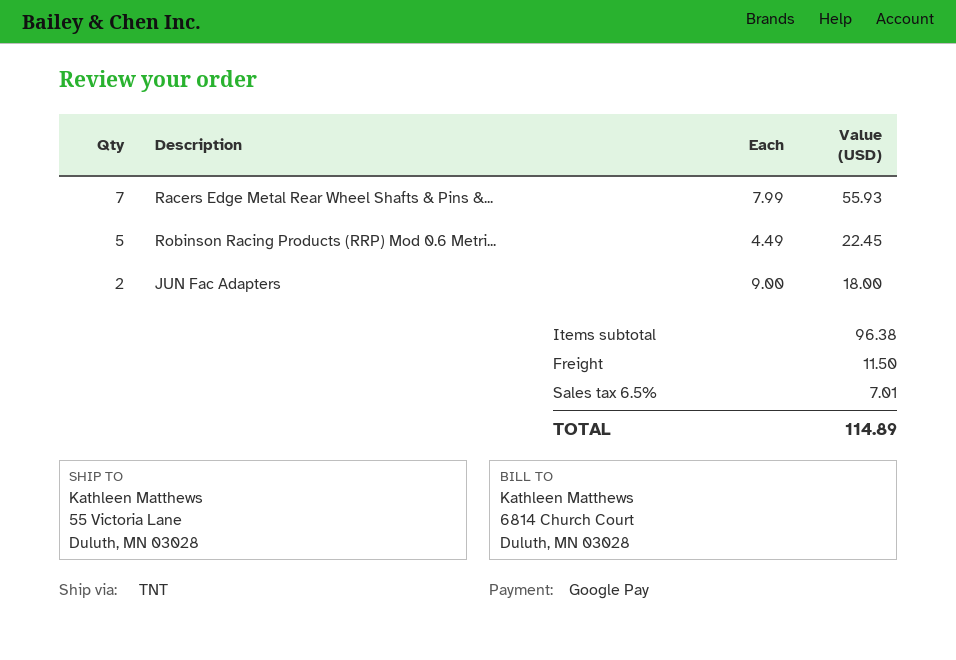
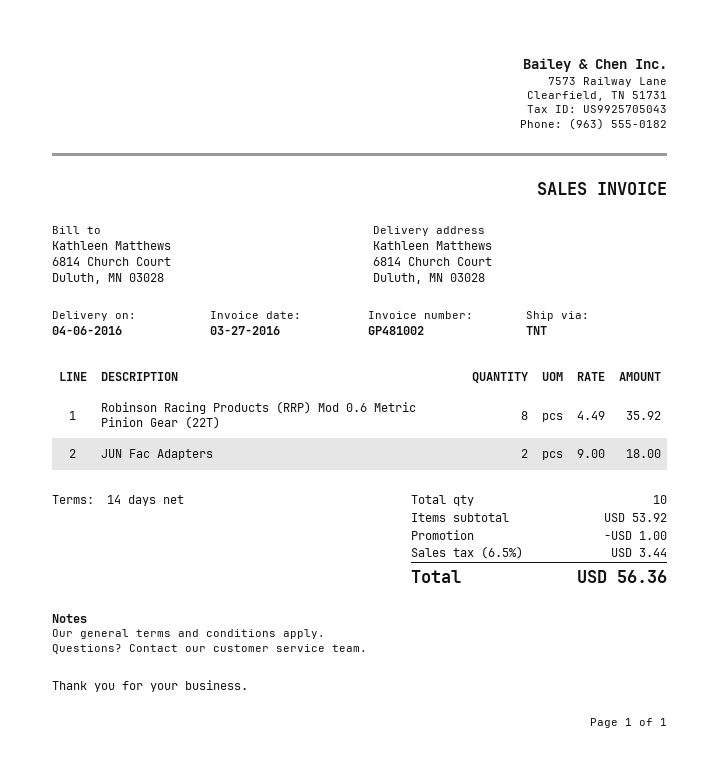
ship to: 55 Victoria Lane, Duluth, MN 03028 -> 6814 Church Court, Duluth, MN 03028
Racers Edge Metal Rear Wheel Shafts & Pins &...: 7 x 7.99 = 55.93 -> none
Robinson Racing Products (RRP) Mod 0.6 Metri...: 5 x 4.49 = 22.45 -> 8 x 4.49 = 35.92
subtotal: 96.38 -> 53.92
discount: none -> 1.00
shipping: 11.50 -> none
tax: 6.5% = 7.01 -> 6.5% = 3.44
total: 114.89 -> 56.36

